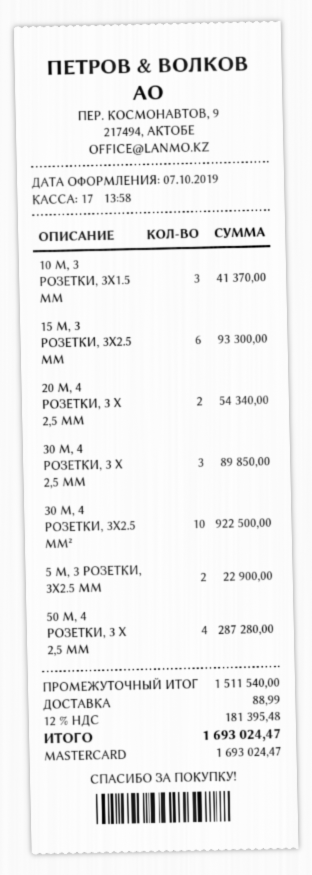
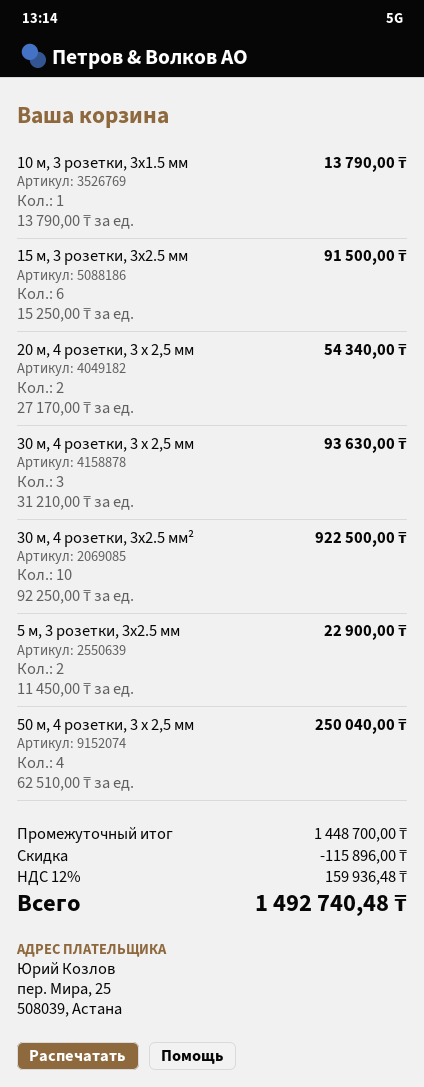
10 М, 3 РОЗЕТКИ, 3X1.5 ММ: 3 for 41370.00 -> 1 for 13790.00
15 М, 3 РОЗЕТКИ, 3X2.5 ММ: 6 for 93300.00 -> 6 for 91500.00
30 М, 4 РОЗЕТКИ, 3 Х 2,5 ММ: 3 for 89850.00 -> 3 for 93630.00
50 М, 4 РОЗЕТКИ, 3 Х 2,5 ММ: 4 for 287280.00 -> 4 for 250040.00
subtotal: 1511540.00 -> 1448700.00
discount: none -> 115896.00
shipping: 88.99 -> none
tax: 12% = 181395.48 -> 12% = 159936.48
total: 1693024.47 -> 1492740.48

